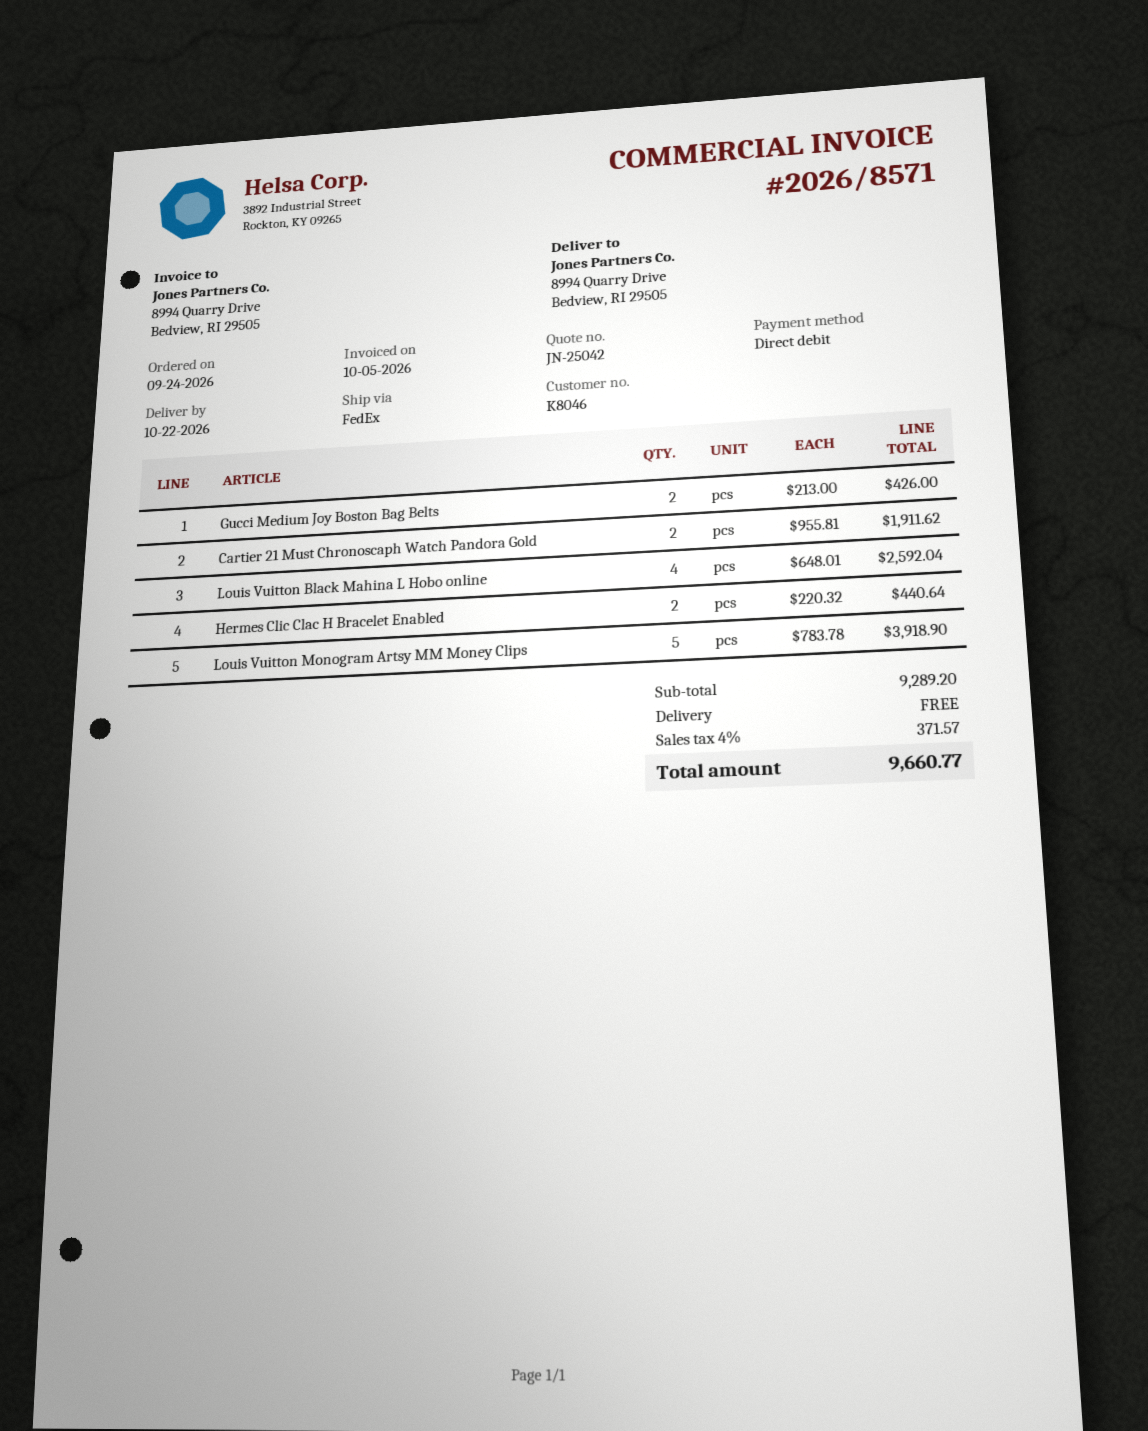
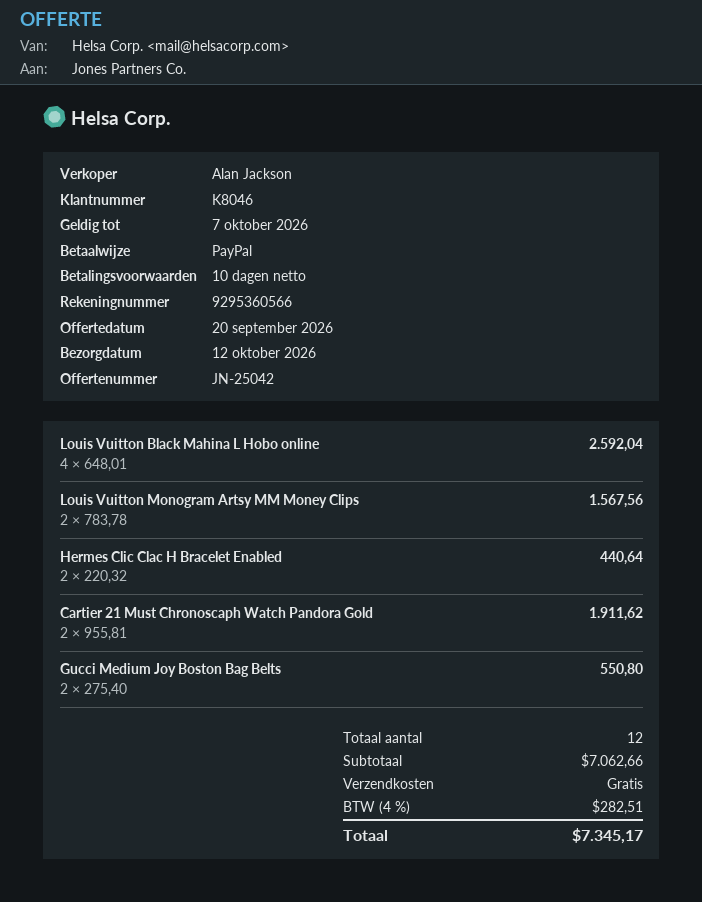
delivery date: 2026-10-22 -> 2026-10-12
payment method: direct debit -> PayPal
Gucci Medium Joy Boston Bag Belts: 2 x 213.00 = 426.00 -> 2 x 275.40 = 550.80
Louis Vuitton Monogram Artsy MM Money Clips: 5 x 783.78 = 3918.90 -> 2 x 783.78 = 1567.56
subtotal: 9289.20 -> 7062.66
tax: 4% = 371.57 -> 4% = 282.51
total: 9660.77 -> 7345.17

